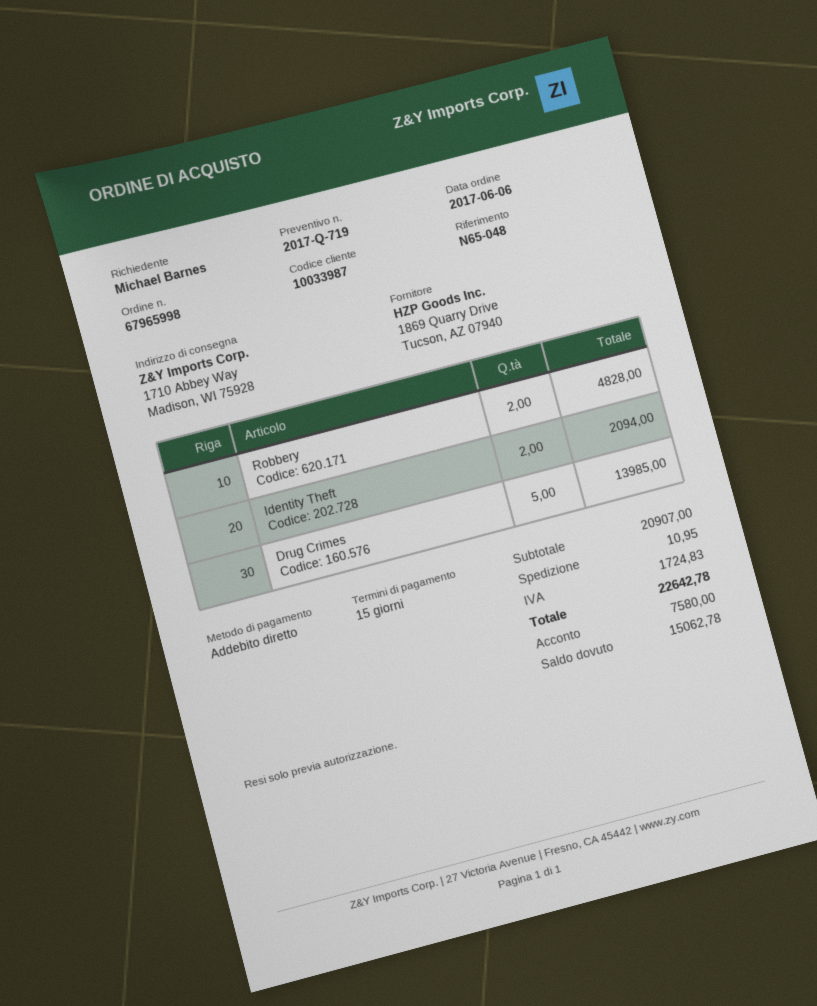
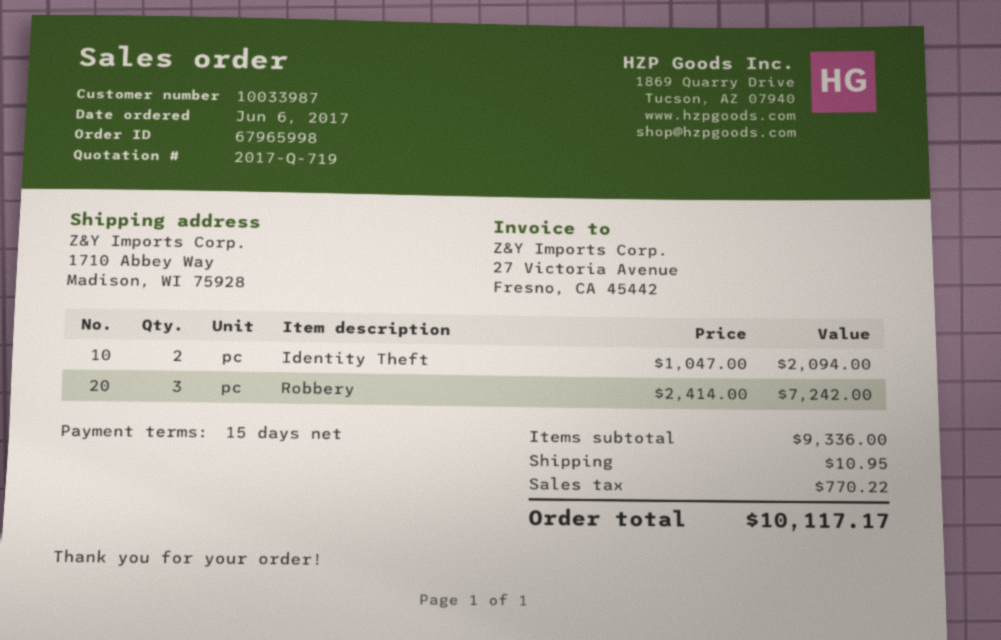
Robbery: 2 for 4828.00 -> 3 for 7242.00
Drug Crimes: 5 for 13985.00 -> none
subtotal: 20907.00 -> 9336.00
tax: 1724.83 -> 770.22
total: 22642.78 -> 10117.17

